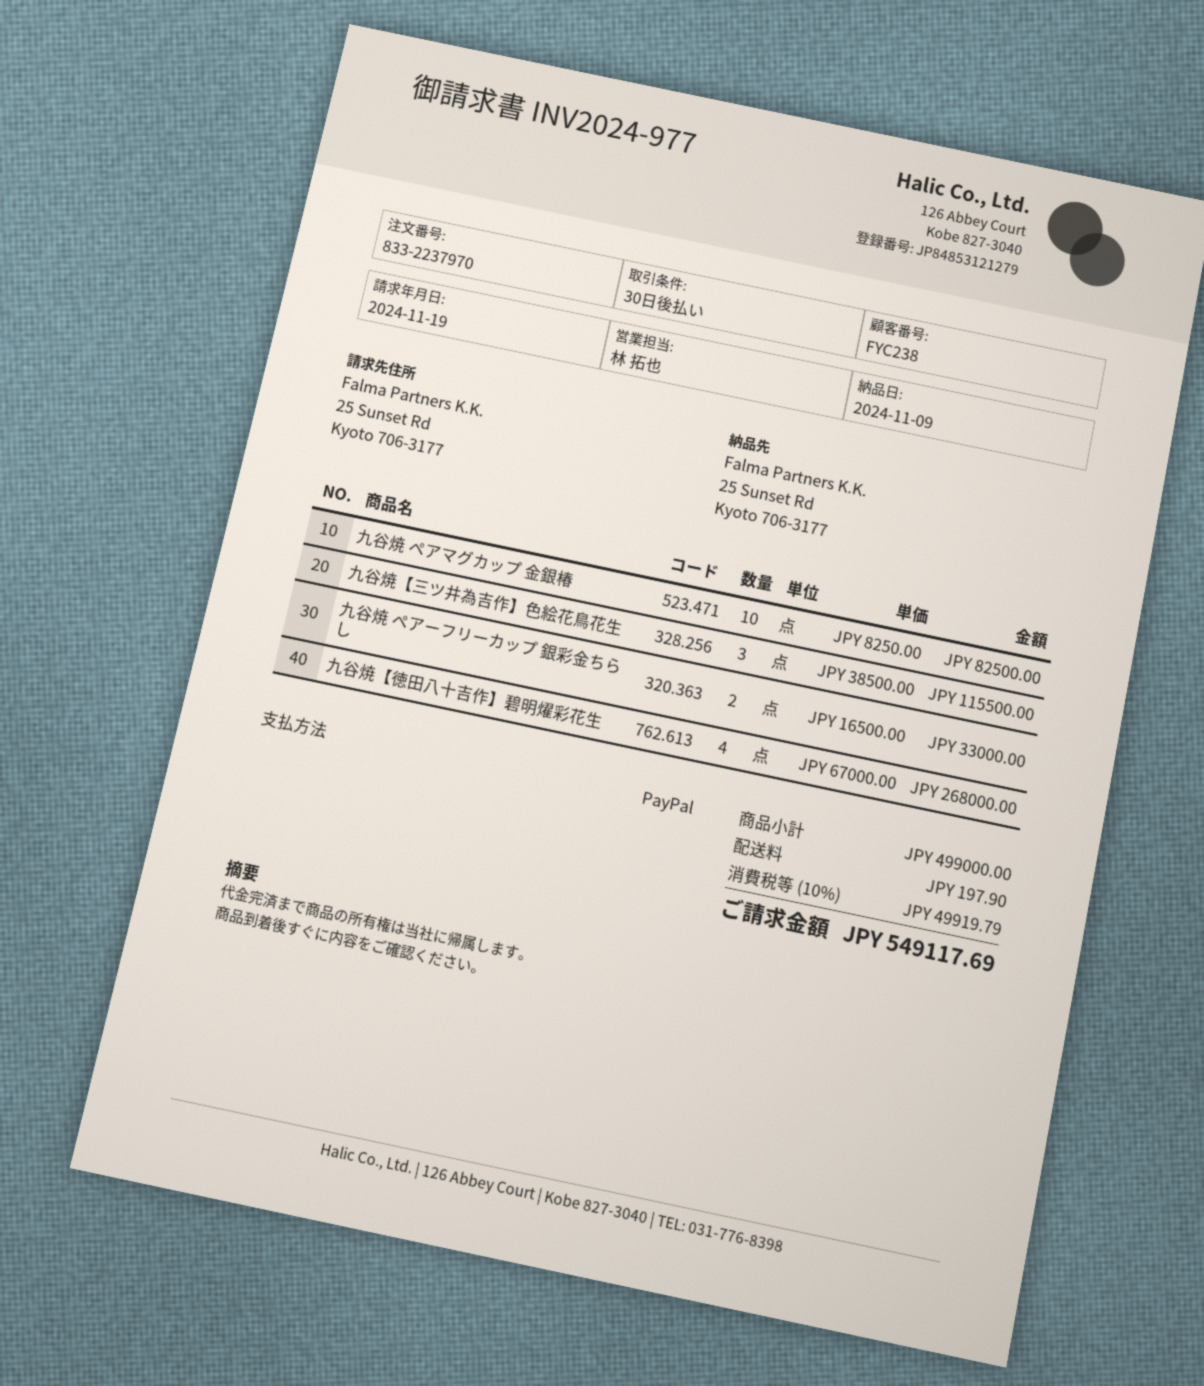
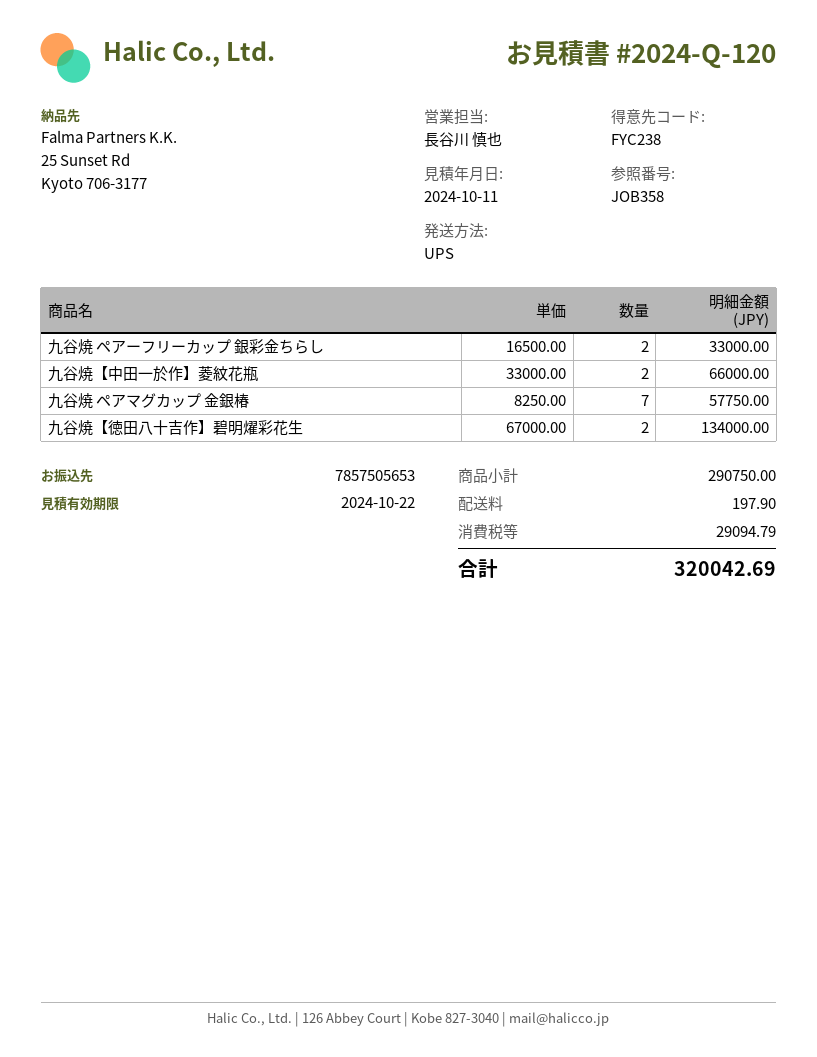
sales rep: 林 拓也 -> 長谷川 慎也
九谷焼 ペアマグカップ 金銀椿: 10 x 8250.00 = 82500.00 -> 7 x 8250.00 = 57750.00
九谷焼【三ツ井為吉作】色絵花鳥花生: 3 x 38500.00 = 115500.00 -> none
九谷焼【徳田八十吉作】碧明燿彩花生: 4 x 67000.00 = 268000.00 -> 2 x 67000.00 = 134000.00
九谷焼【中田一於作】菱紋花瓶: none -> 2 x 33000.00 = 66000.00
subtotal: 499000.00 -> 290750.00
tax: 49919.79 -> 29094.79
total: 549117.69 -> 320042.69

